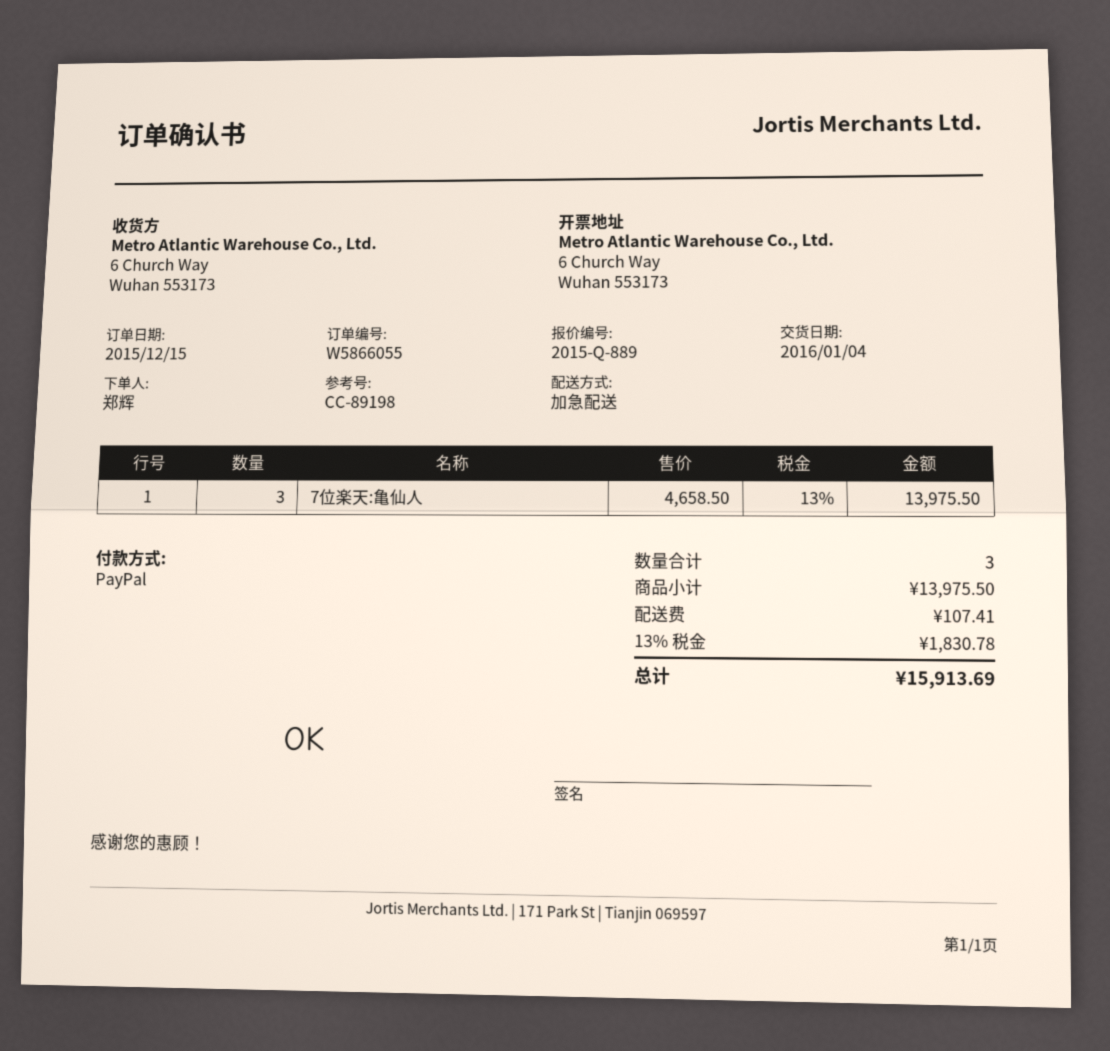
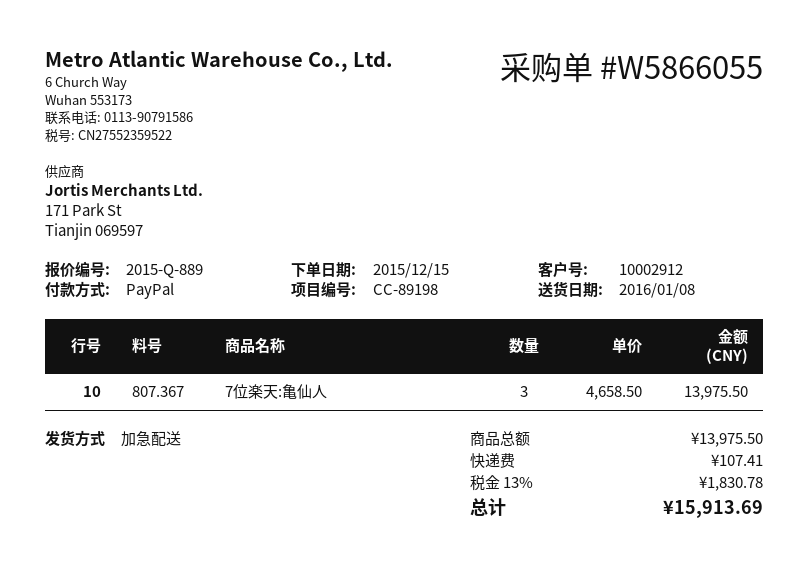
delivery date: 2016-01-04 -> 2016-01-08

